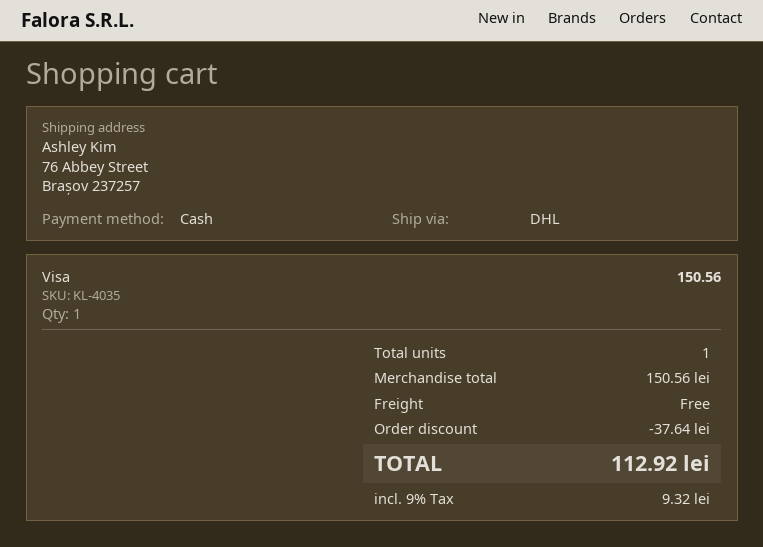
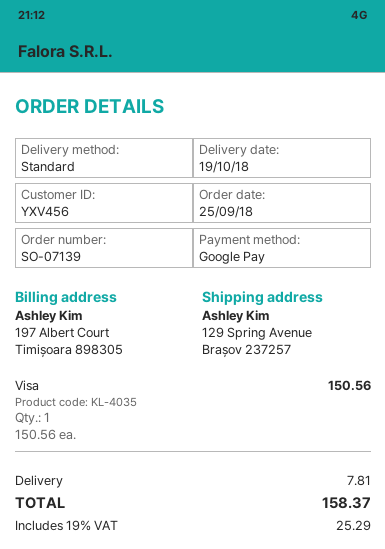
payment method: cash -> Google Pay
shipping method: DHL -> standard
ship to: 76 Abbey Street, Brașov 237257 -> 129 Spring Avenue, Brașov 237257
discount: 37.64 -> none
shipping: 0.00 -> 7.81
tax: 9% = 9.32 -> 19% = 25.29
total: 112.92 -> 158.37

